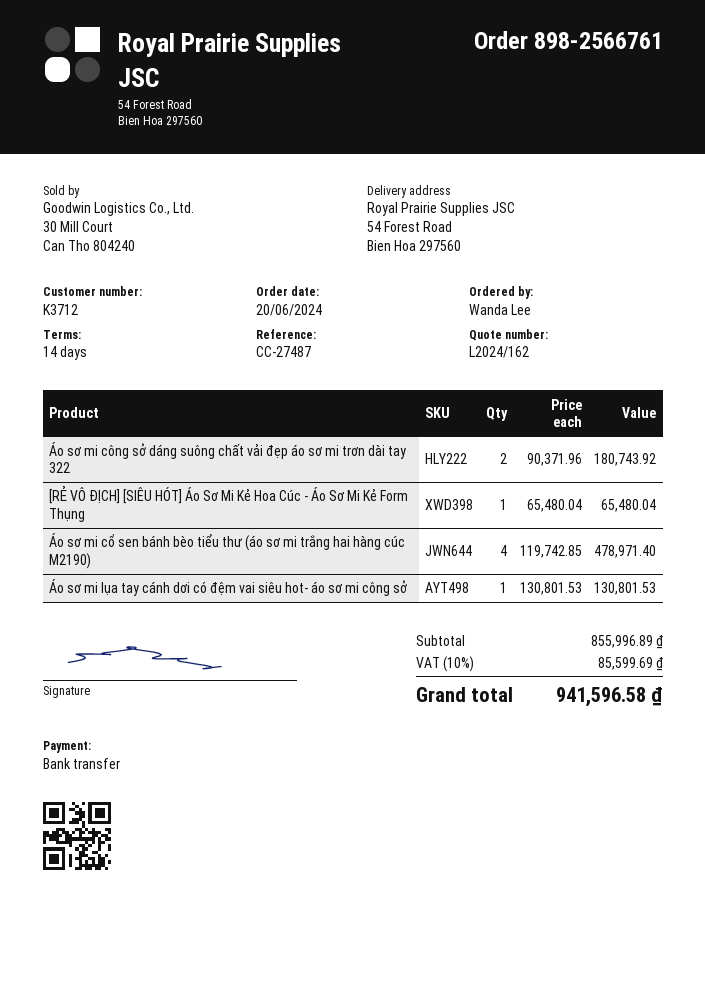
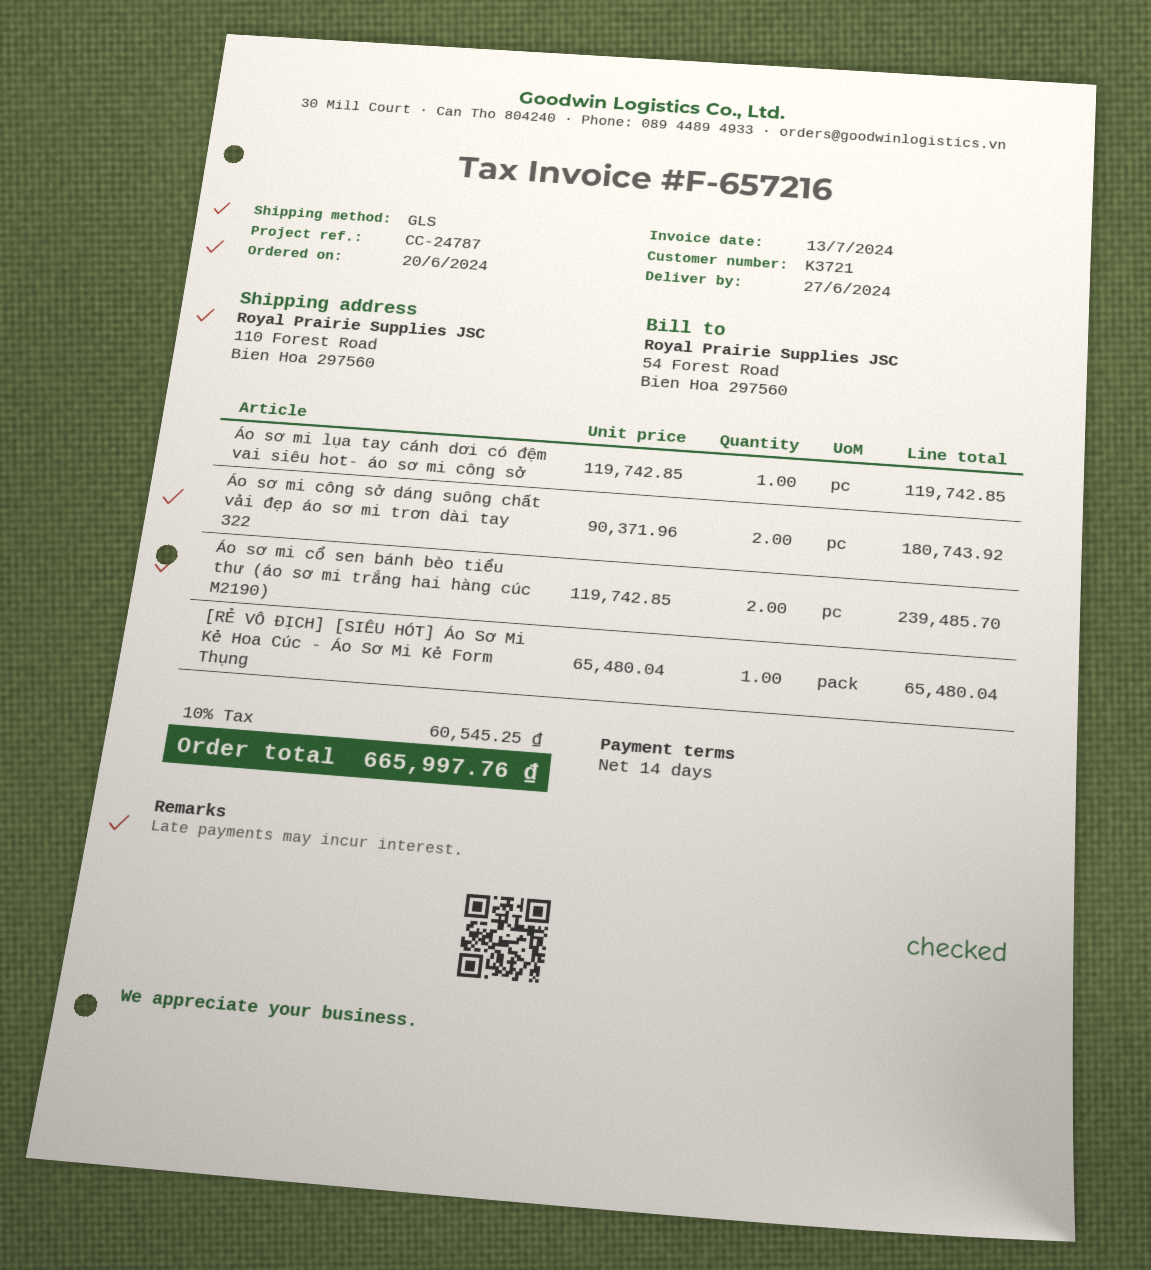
customer number: K3712 -> K3721
reference: CC-27487 -> CC-24787
ship to: 54 Forest Road, Bien Hoa 297560 -> 110 Forest Road, Bien Hoa 297560
Áo sơ mi cổ sen bánh bèo tiểu thư (áo sơ mi trắng hai hàng cúc M2190): 4 x 119742.85 = 478971.40 -> 2 x 119742.85 = 239485.70
Áo sơ mi lụa tay cánh dơi có đệm vai siêu hot- áo sơ mi công sở: 1 x 130801.53 = 130801.53 -> 1 x 119742.85 = 119742.85
tax: 10% = 85599.69 -> 10% = 60545.25
total: 941596.58 -> 665997.76

